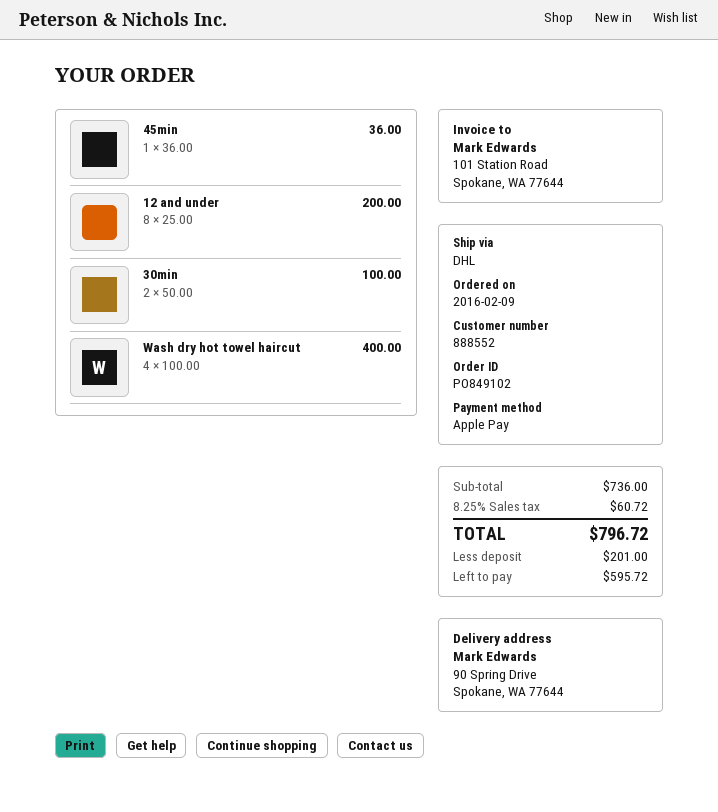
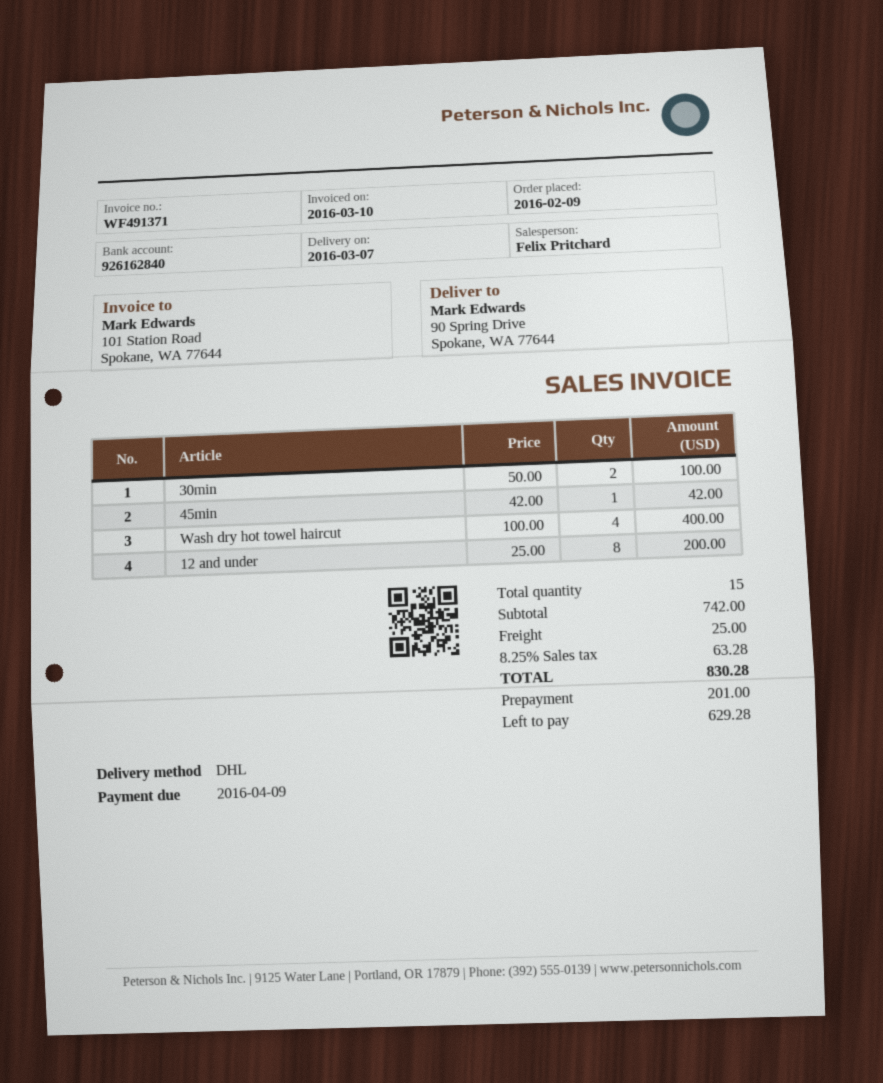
45min: 1 x 36.00 = 36.00 -> 1 x 42.00 = 42.00
subtotal: 736.00 -> 742.00
shipping: none -> 25.00
tax: 8.25% = 60.72 -> 8.25% = 63.28
total: 796.72 -> 830.28
balance: 595.72 -> 629.28

